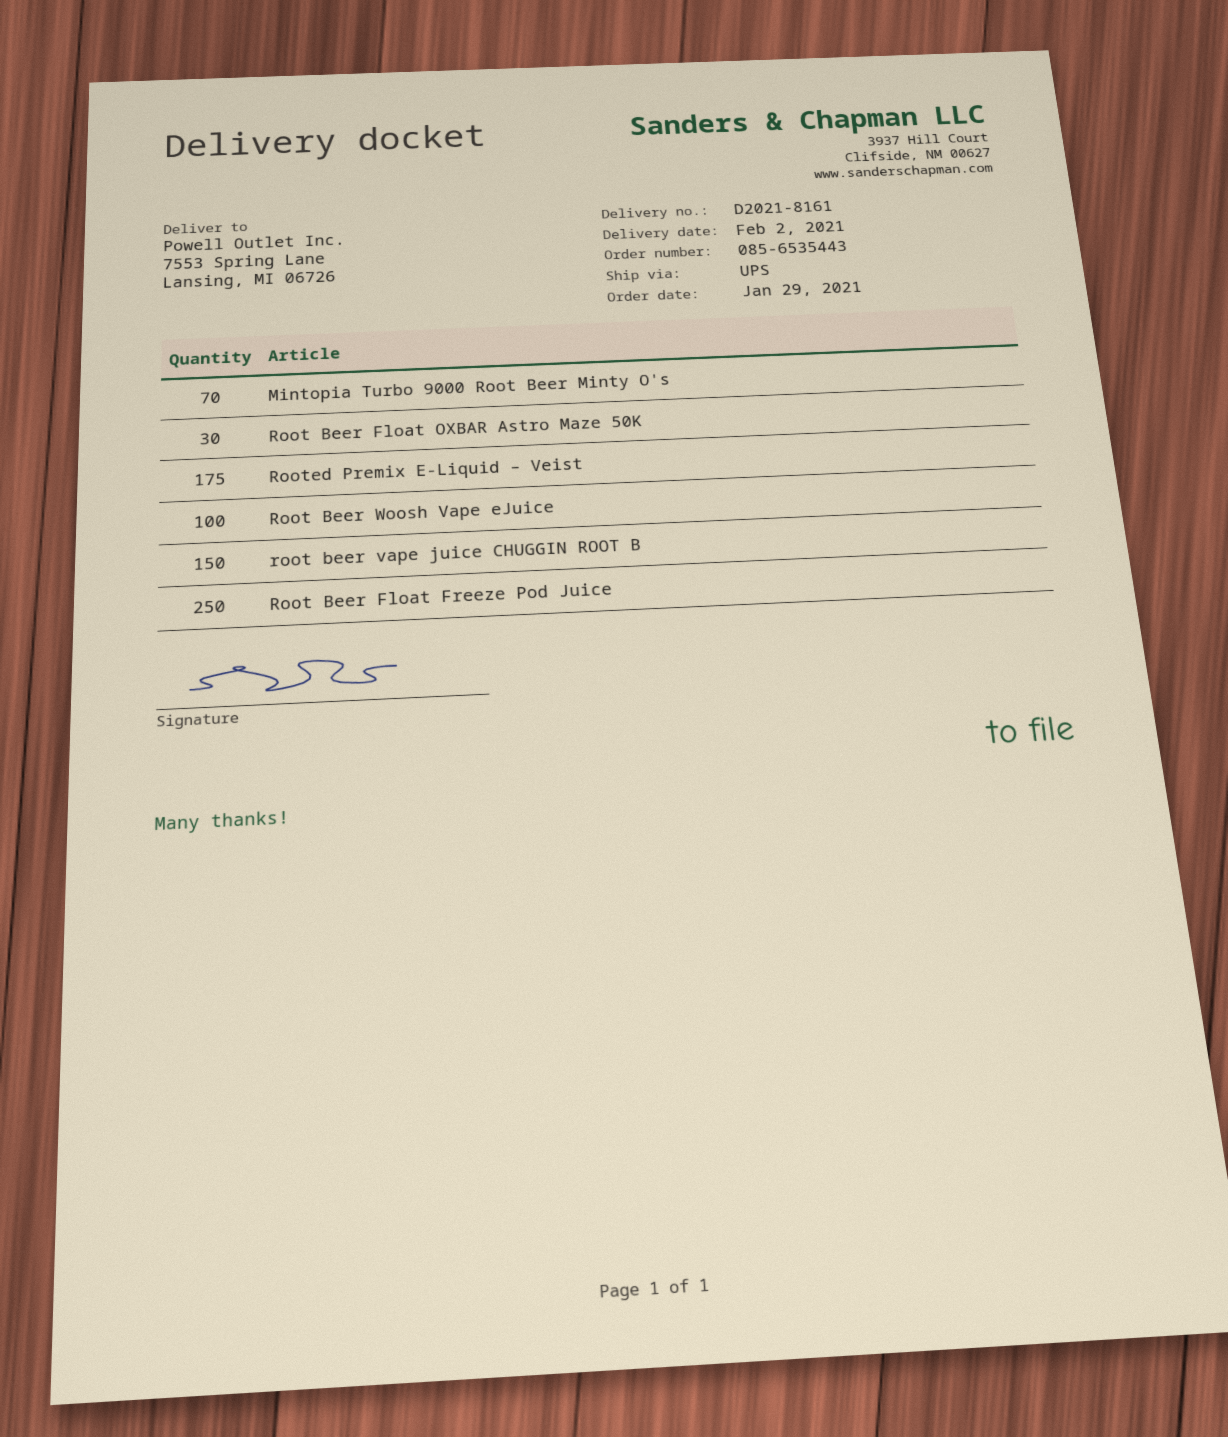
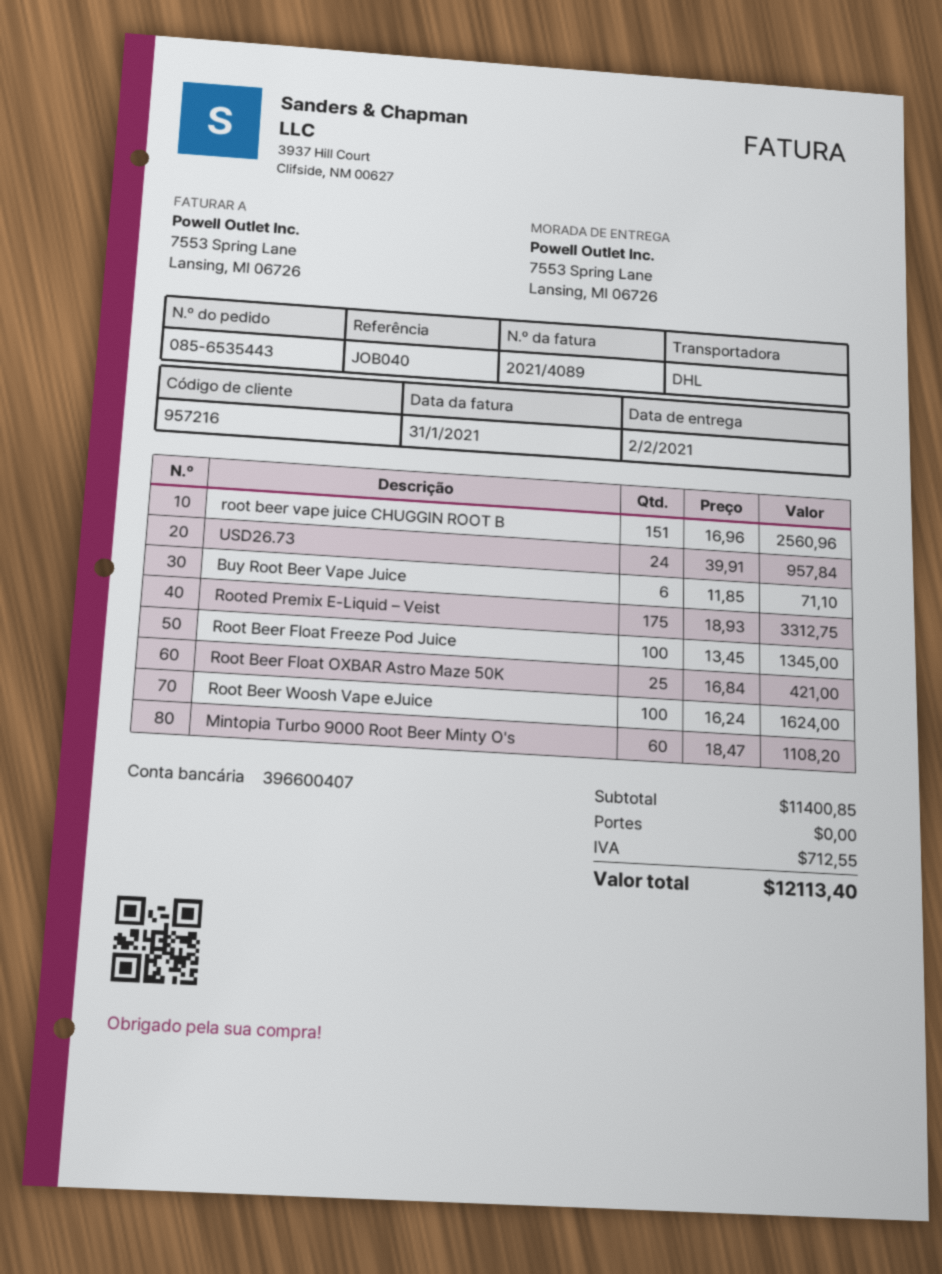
shipping method: UPS -> DHL
Mintopia Turbo 9000 Root Beer Minty O's: 70 -> 60
Root Beer Float OXBAR Astro Maze 50K: 30 -> 25
root beer vape juice CHUGGIN ROOT B: 150 -> 151
Root Beer Float Freeze Pod Juice: 250 -> 100
USD26.73: none -> 24
Buy Root Beer Vape Juice: none -> 6

